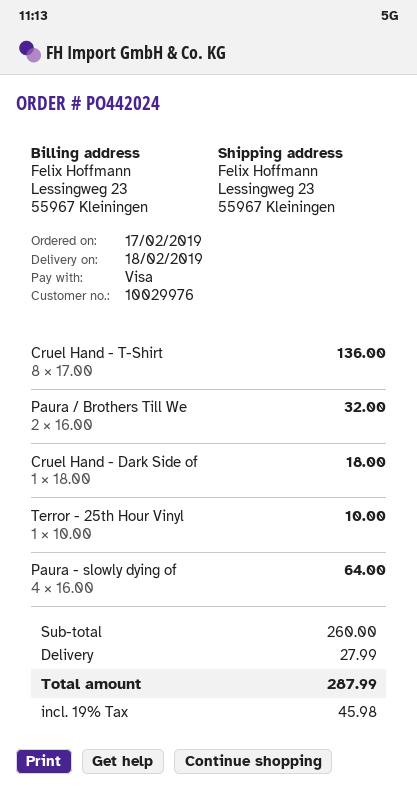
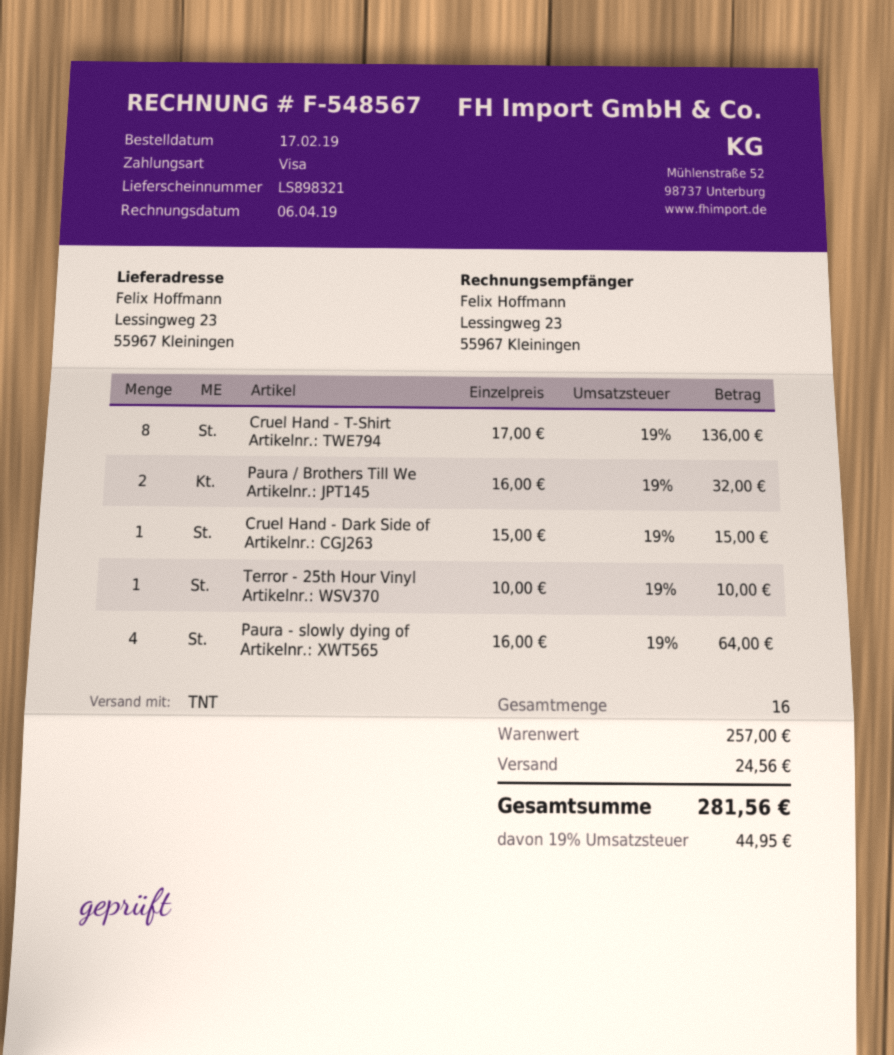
Cruel Hand - Dark Side of: 1 x 18.00 = 18.00 -> 1 x 15.00 = 15.00
subtotal: 260.00 -> 257.00
shipping: 27.99 -> 24.56
tax: 19% = 45.98 -> 19% = 44.95
total: 287.99 -> 281.56

